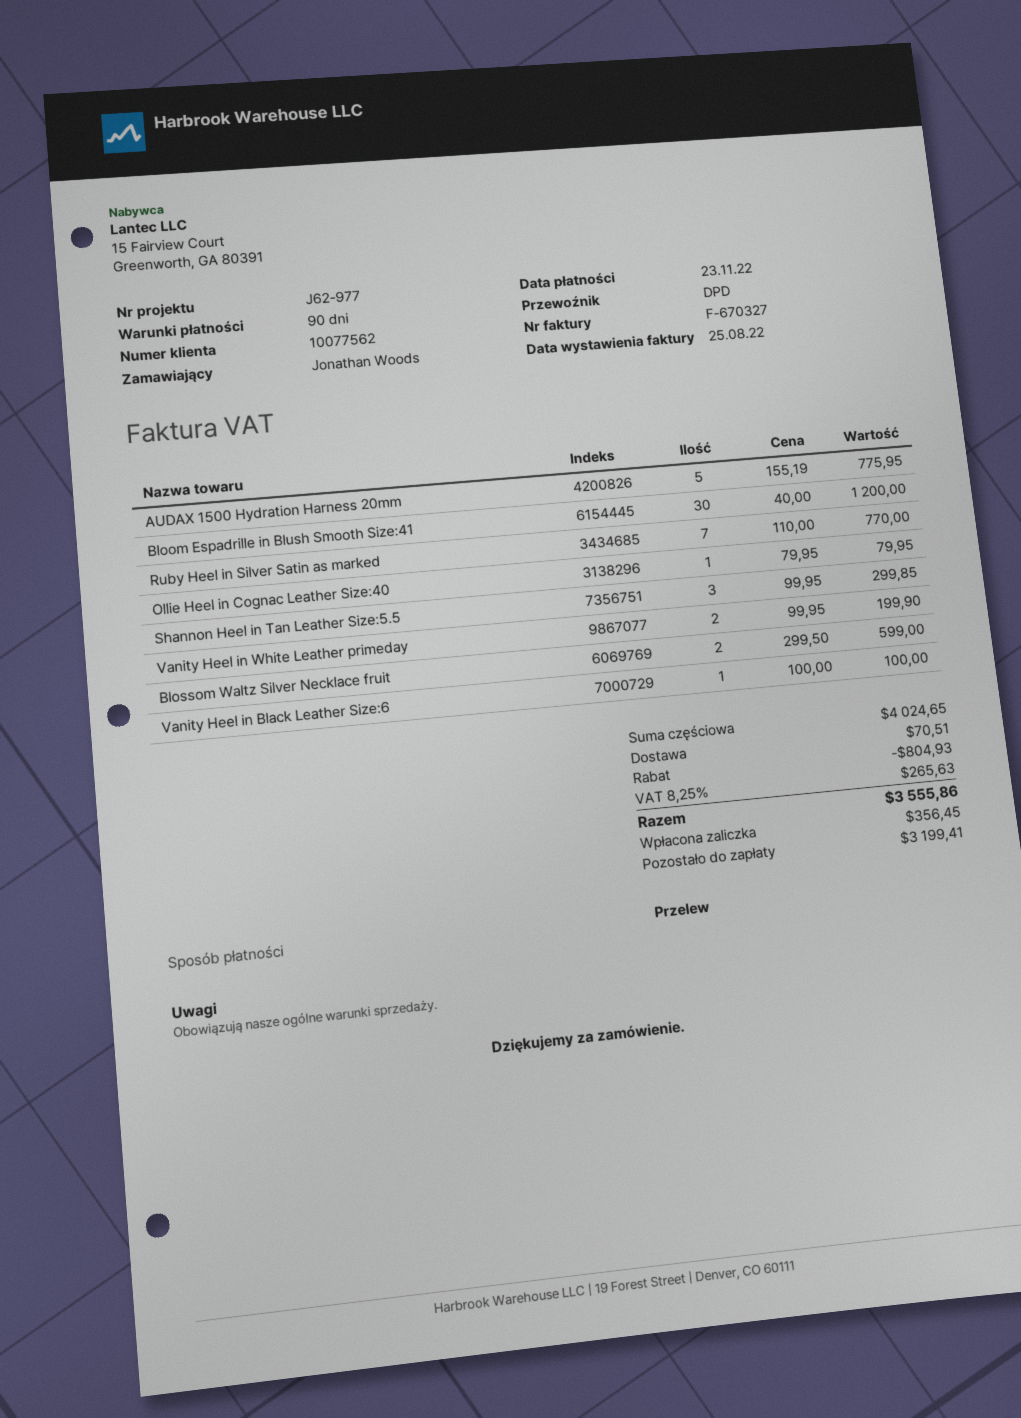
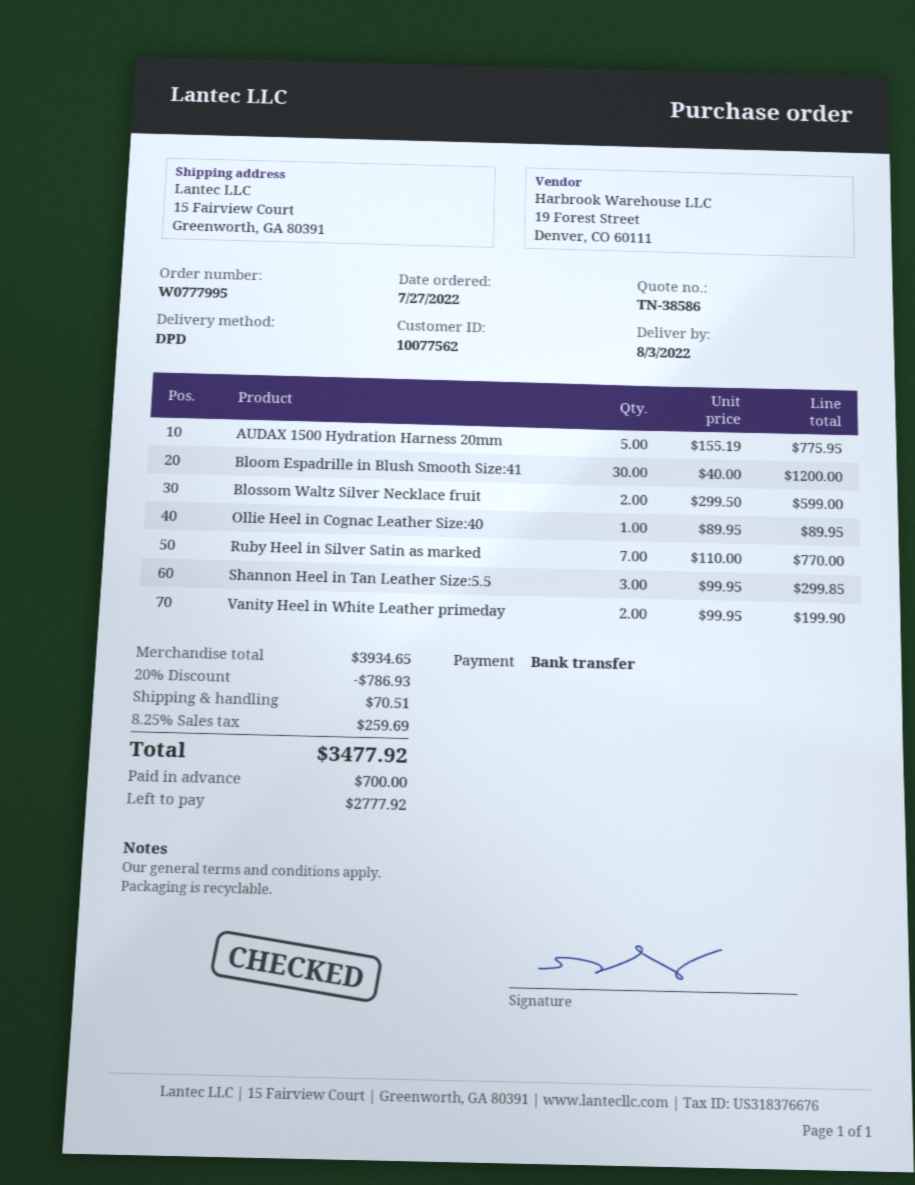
Ollie Heel in Cognac Leather Size:40: 1 x 79.95 = 79.95 -> 1 x 89.95 = 89.95
Vanity Heel in Black Leather Size:6: 1 x 100.00 = 100.00 -> none
subtotal: 4024.65 -> 3934.65
discount: 804.93 -> 786.93
tax: 8.25% = 265.63 -> 8.25% = 259.69
total: 3555.86 -> 3477.92
deposit: 356.45 -> 700.00
balance: 3199.41 -> 2777.92

